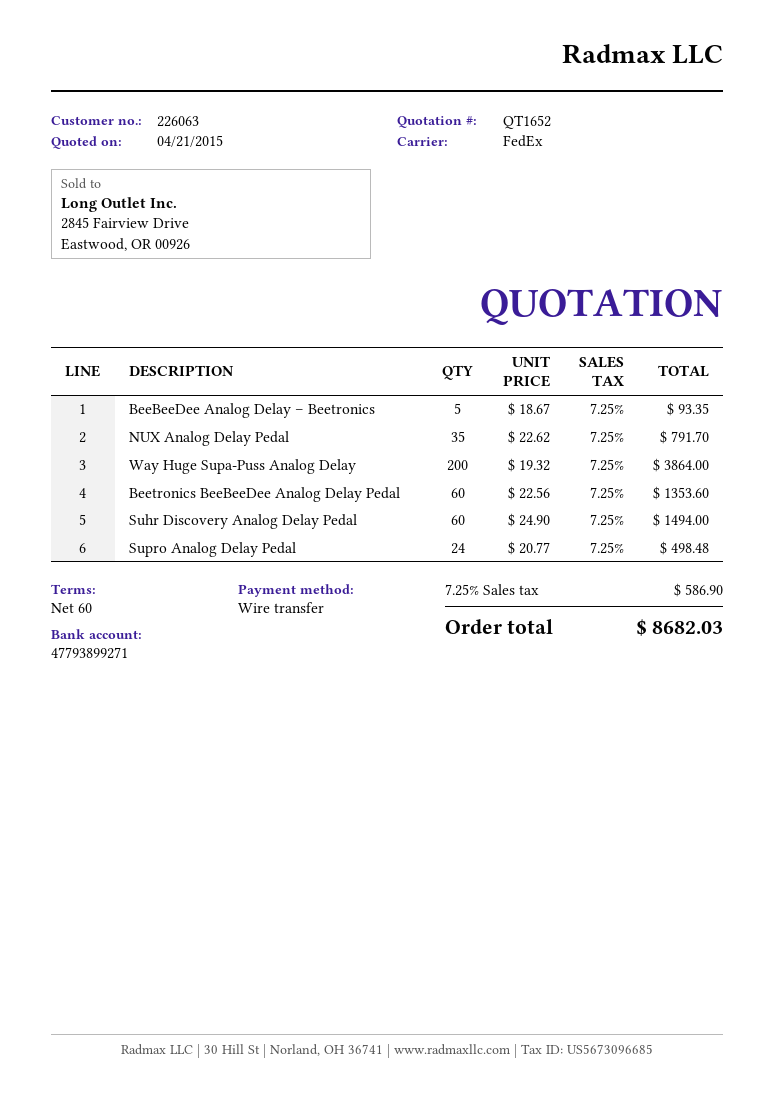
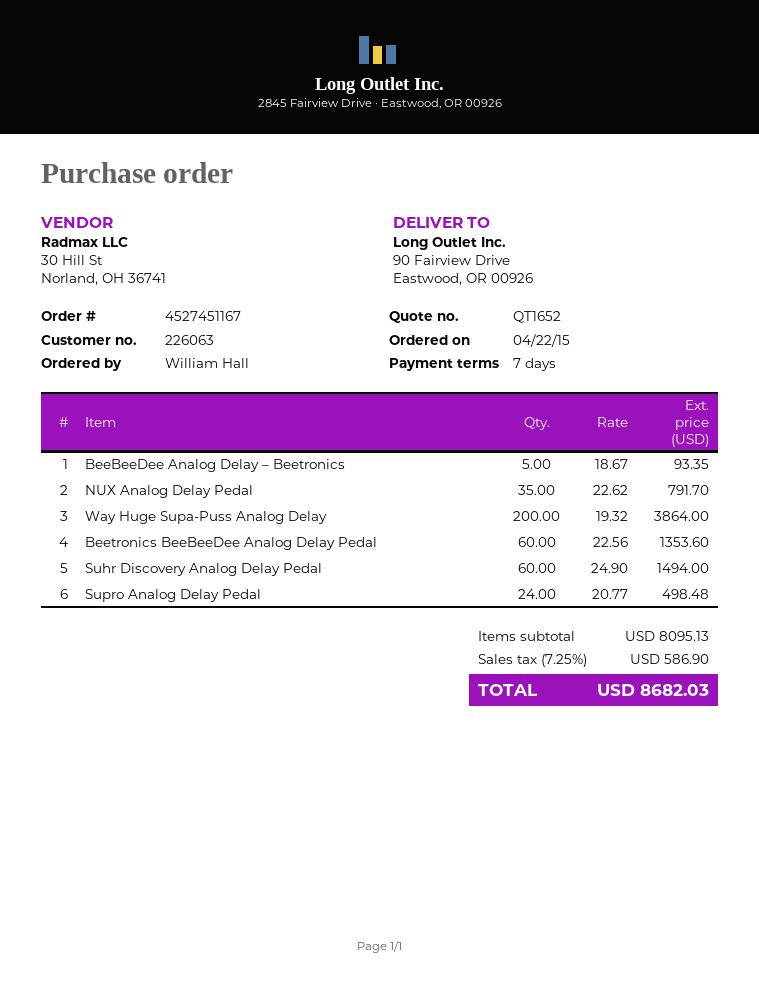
payment terms: 60 days -> 7 days

